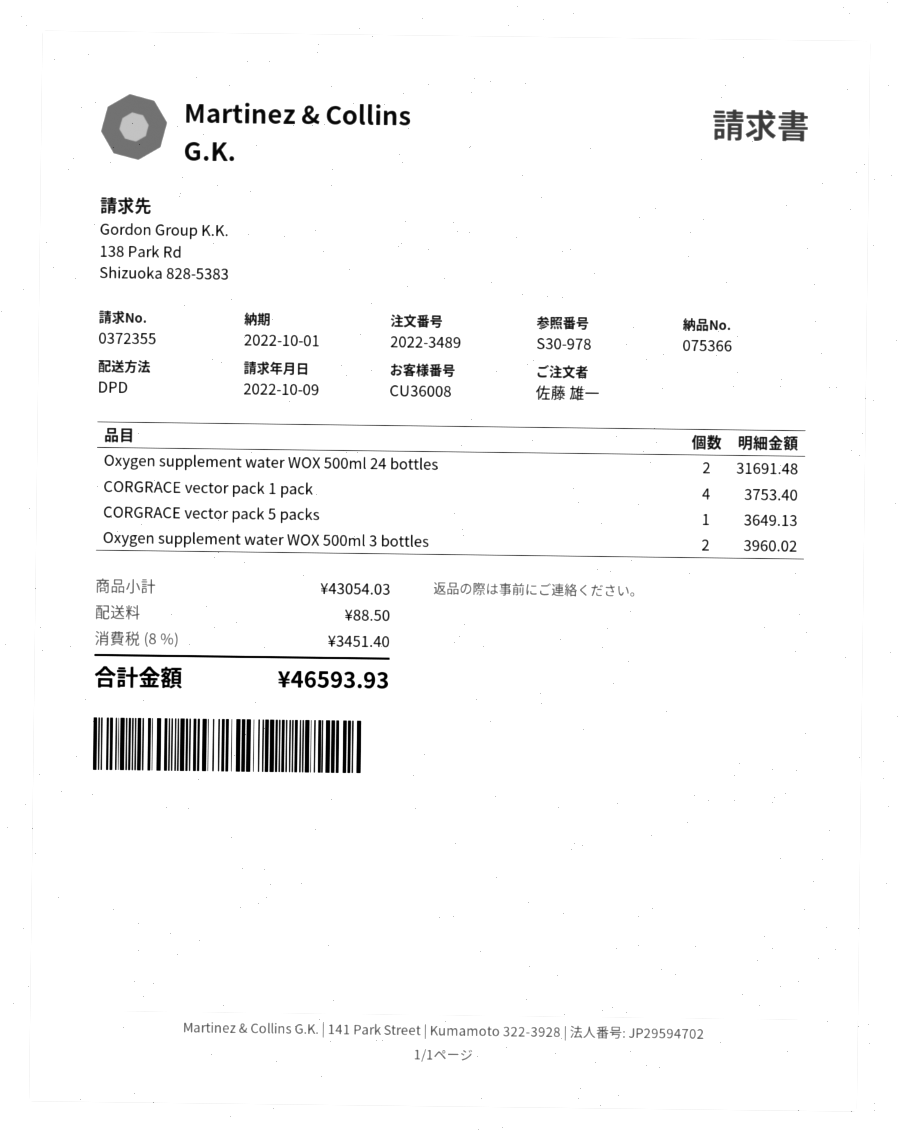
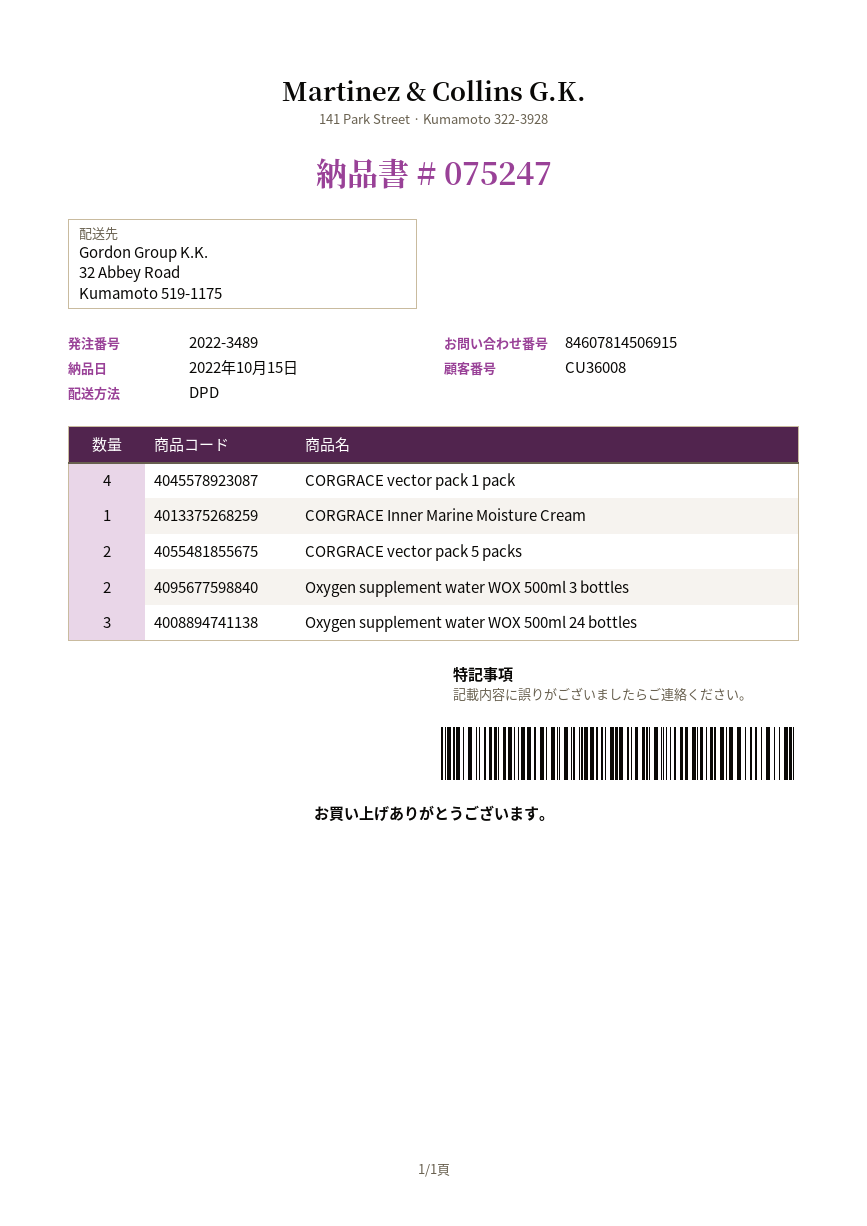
delivery note number: 075366 -> 075247
delivery date: 2022-10-01 -> 2022-10-15
Oxygen supplement water WOX 500ml 24 bottles: 2 -> 3
CORGRACE vector pack 5 packs: 1 -> 2
CORGRACE Inner Marine Moisture Cream: none -> 1

